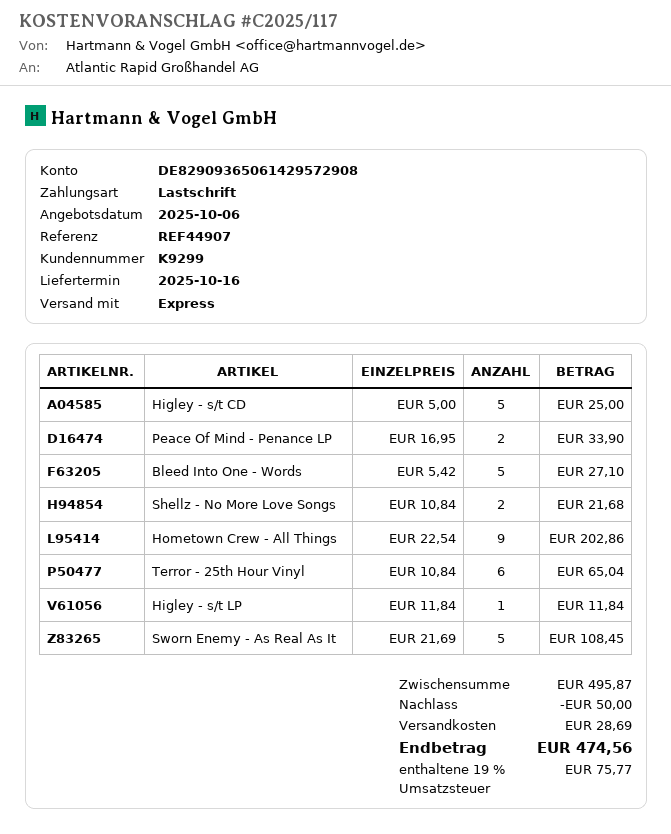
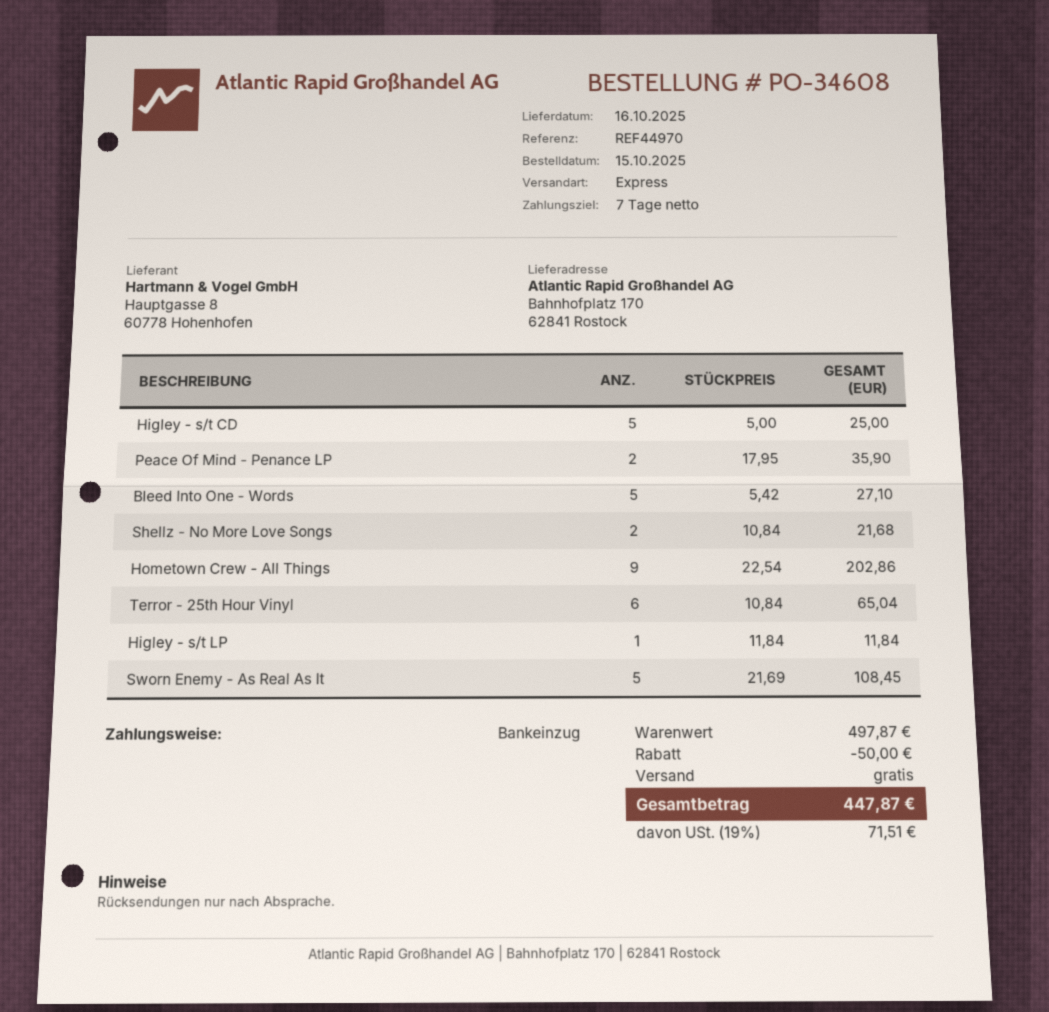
reference: REF44907 -> REF44970
Peace Of Mind - Penance LP: 2 x 16.95 = 33.90 -> 2 x 17.95 = 35.90
subtotal: 495.87 -> 497.87
shipping: 28.69 -> 0.00
tax: 19% = 75.77 -> 19% = 71.51
total: 474.56 -> 447.87

